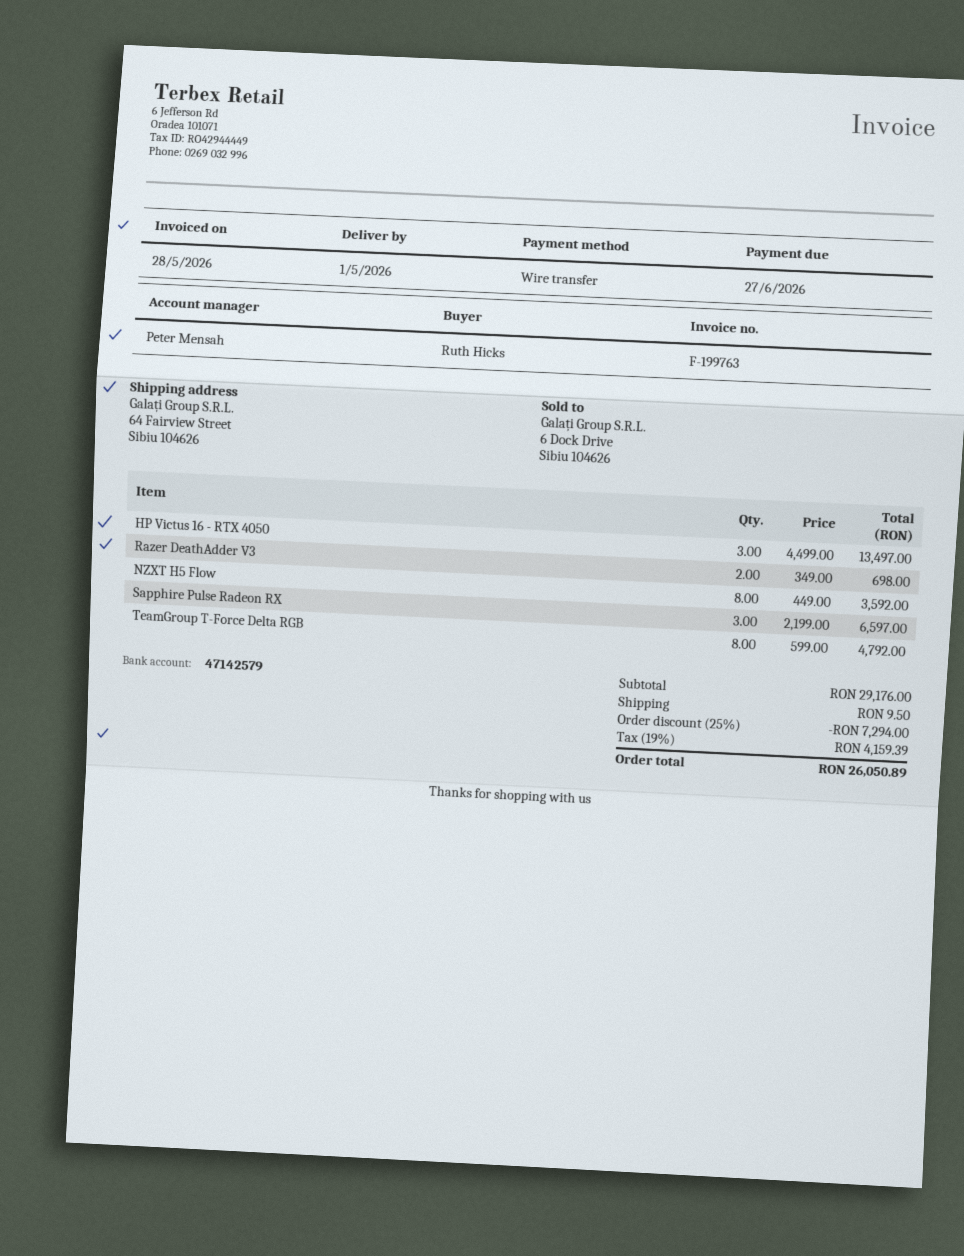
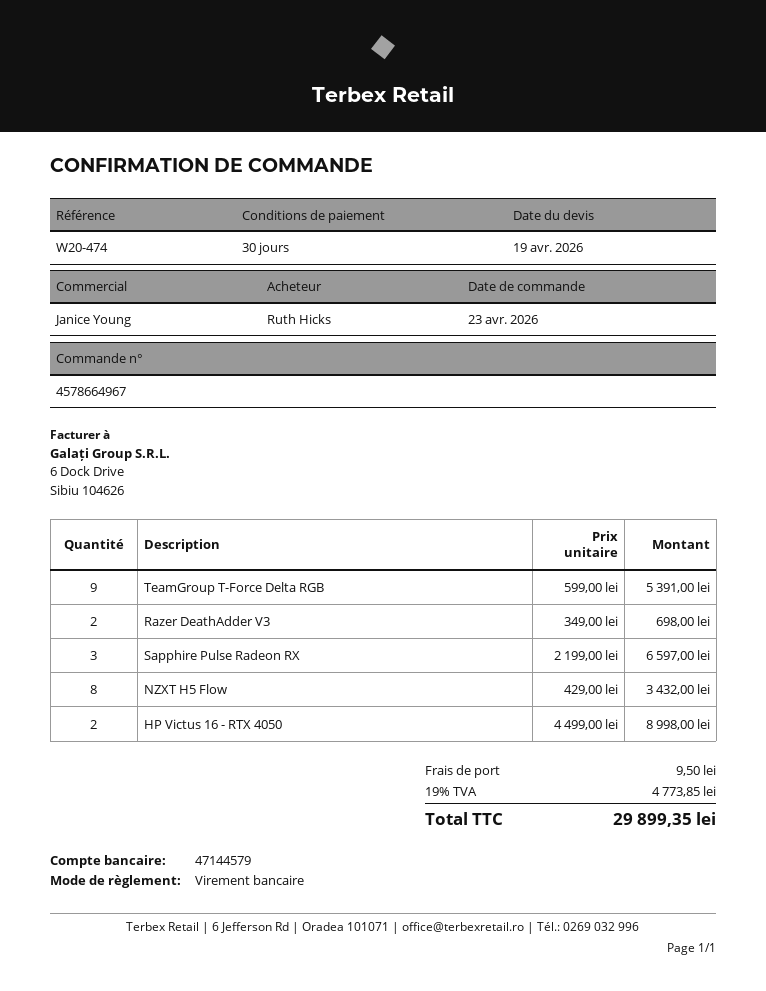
sales rep: Peter Mensah -> Janice Young
bank account: 47142579 -> 47144579
HP Victus 16 - RTX 4050: 3 x 4499.00 = 13497.00 -> 2 x 4499.00 = 8998.00
NZXT H5 Flow: 8 x 449.00 = 3592.00 -> 8 x 429.00 = 3432.00
TeamGroup T-Force Delta RGB: 8 x 599.00 = 4792.00 -> 9 x 599.00 = 5391.00
discount: 25% = 7294.00 -> none
tax: 19% = 4159.39 -> 19% = 4773.85
total: 26050.89 -> 29899.35

